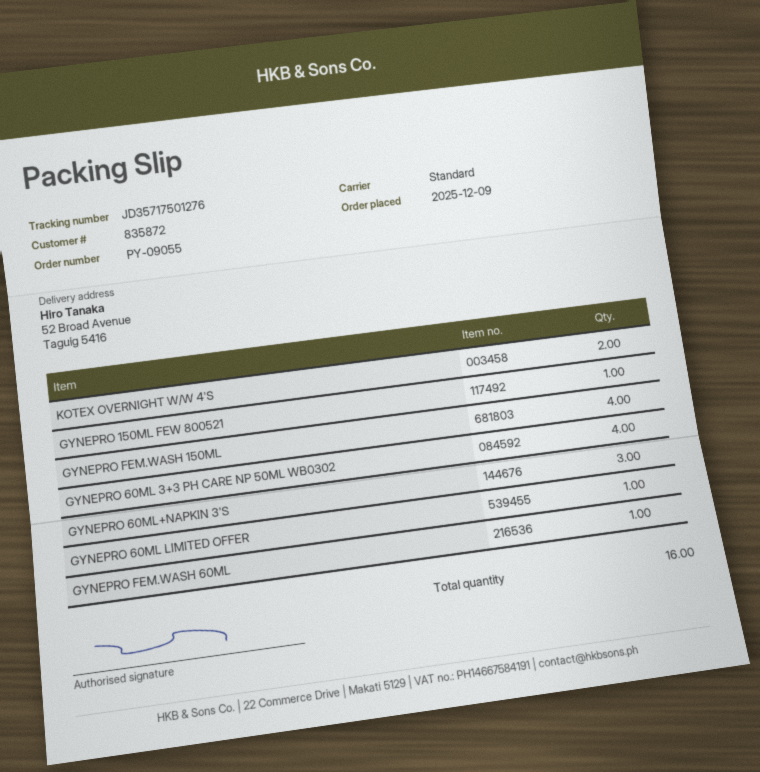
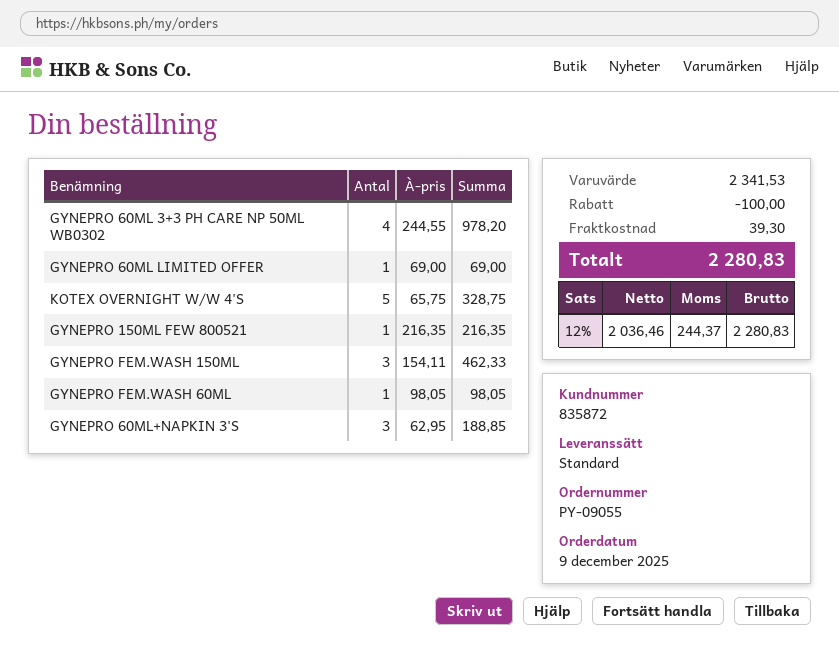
KOTEX OVERNIGHT W/W 4'S: 2 -> 5
GYNEPRO FEM.WASH 150ML: 4 -> 3

